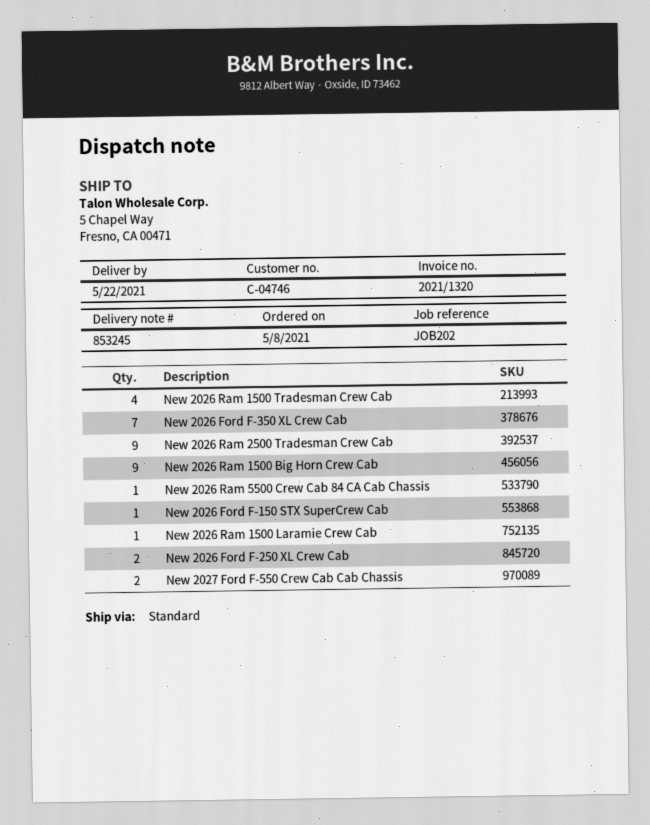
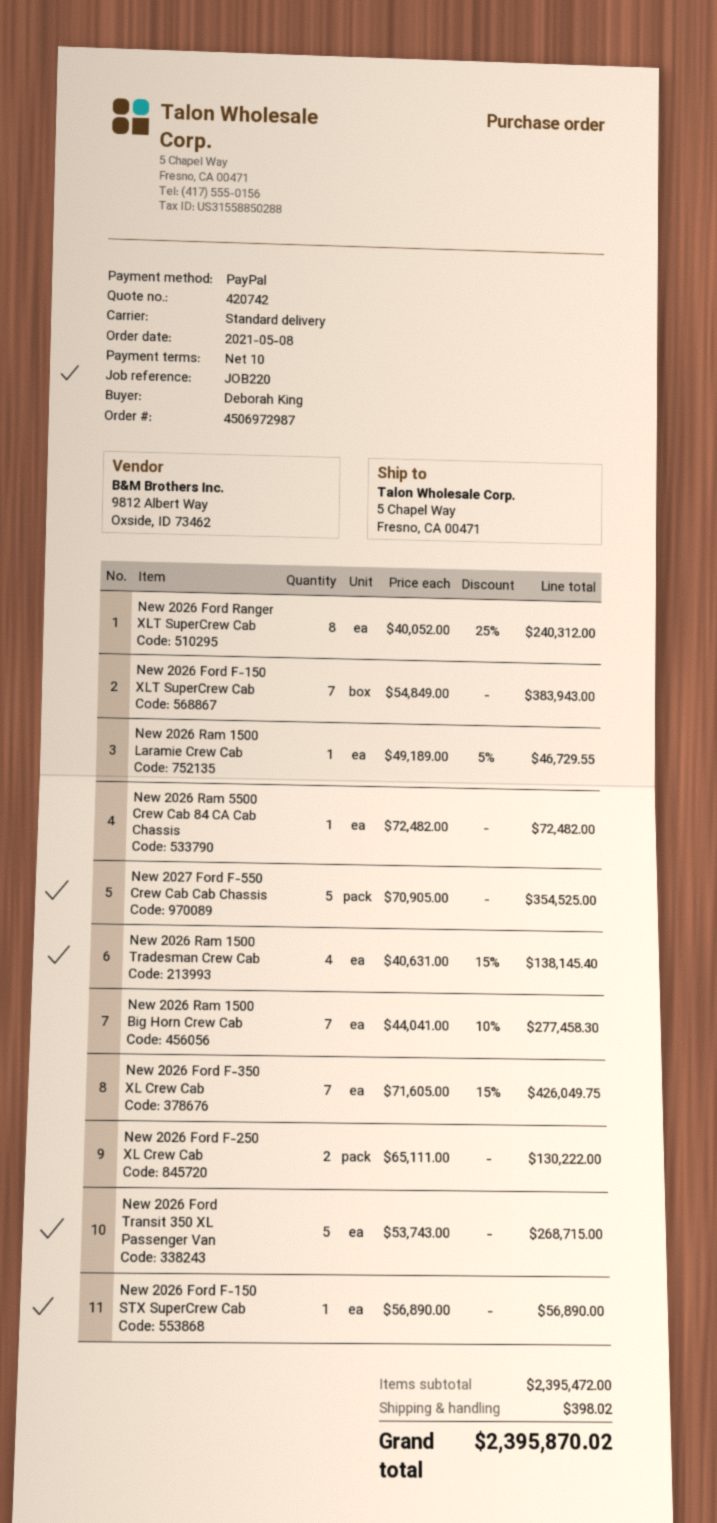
reference: JOB202 -> JOB220
New 2026 Ram 2500 Tradesman Crew Cab: 9 -> none
New 2026 Ram 1500 Big Horn Crew Cab: 9 -> 7
New 2027 Ford F-550 Crew Cab Cab Chassis: 2 -> 5
New 2026 Ford Ranger XLT SuperCrew Cab: none -> 8
New 2026 Ford F-150 XLT SuperCrew Cab: none -> 7
New 2026 Ford Transit 350 XL Passenger Van: none -> 5

